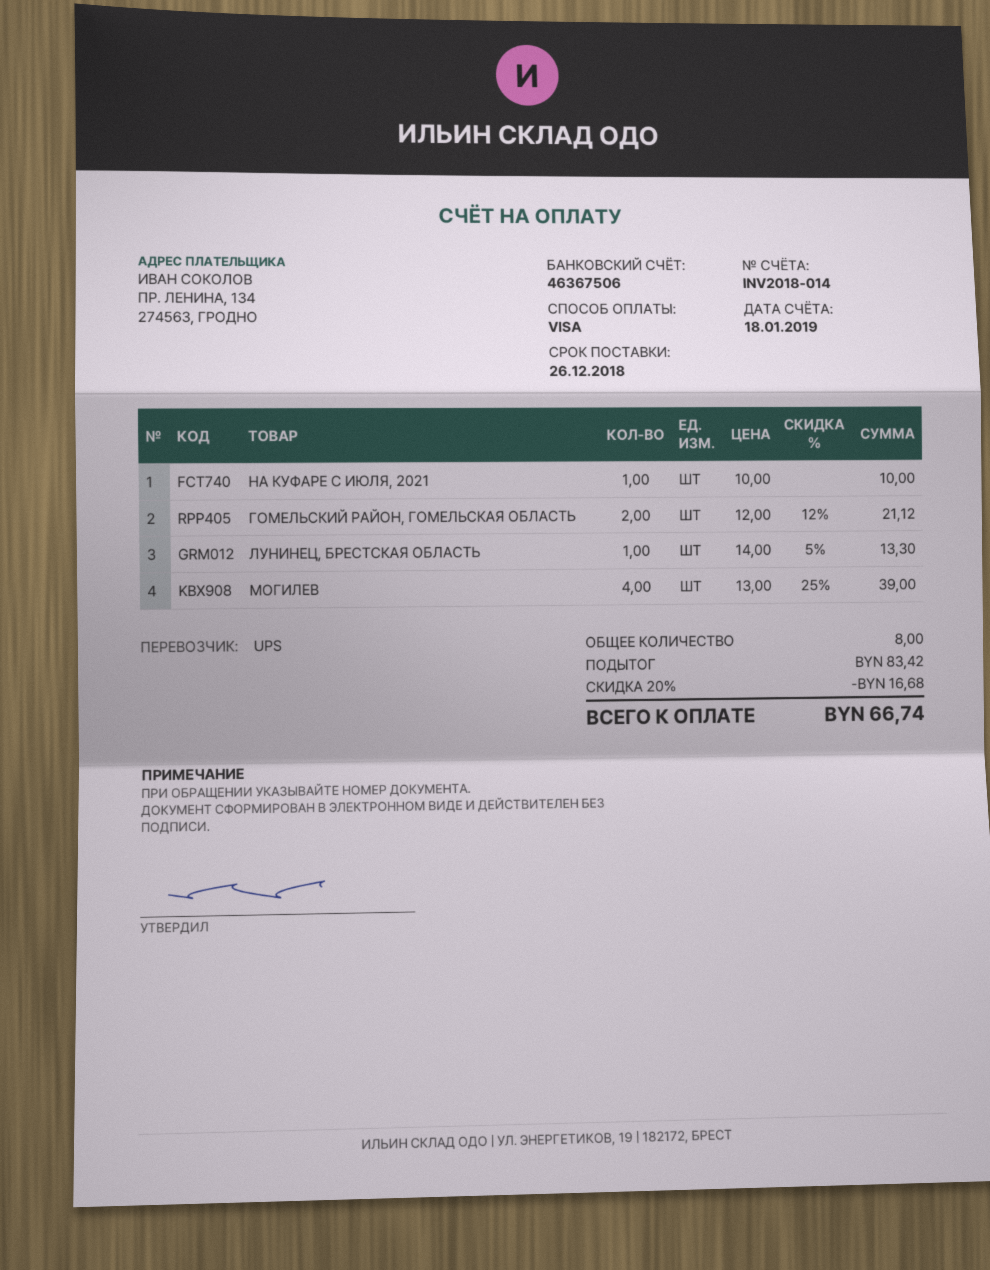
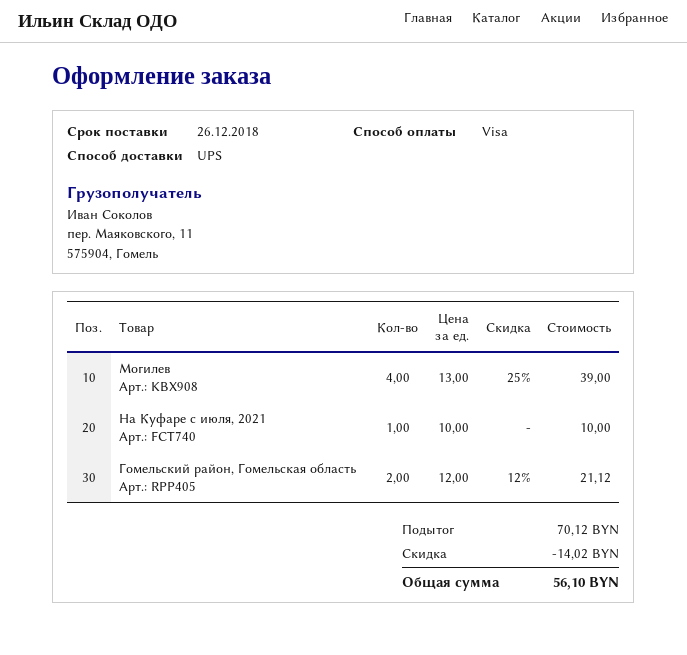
ЛУНИНЕЦ, БРЕСТСКАЯ ОБЛАСТЬ: 1 x 14.00 - 5% = 13.30 -> none
subtotal: 83.42 -> 70.12
discount: 16.68 -> 14.02
total: 66.74 -> 56.10

